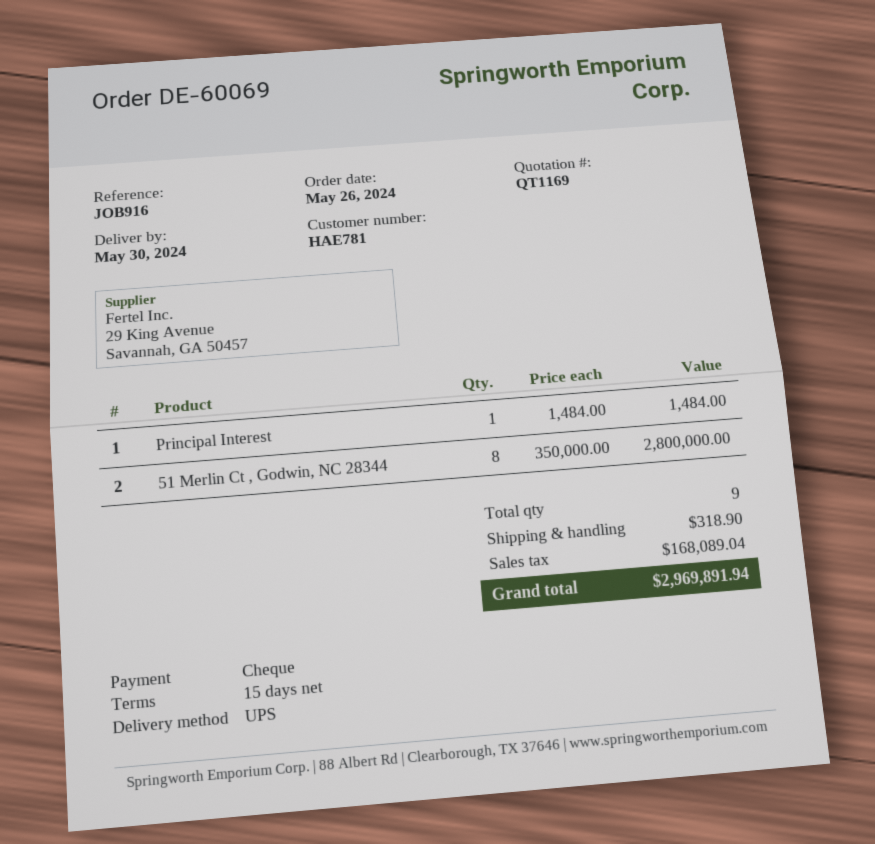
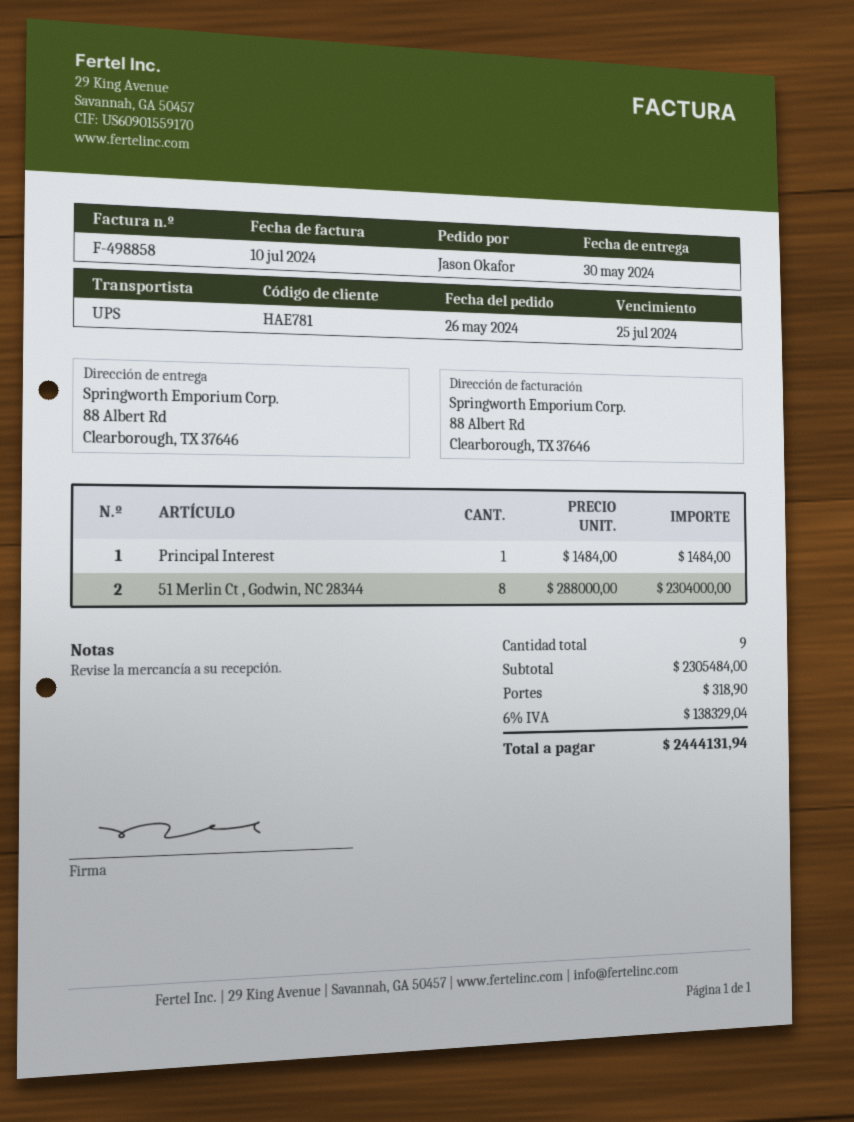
51 Merlin Ct , Godwin, NC 28344: 8 x 350000.00 = 2800000.00 -> 8 x 288000.00 = 2304000.00
tax: 168089.04 -> 138329.04
total: 2969891.94 -> 2444131.94

